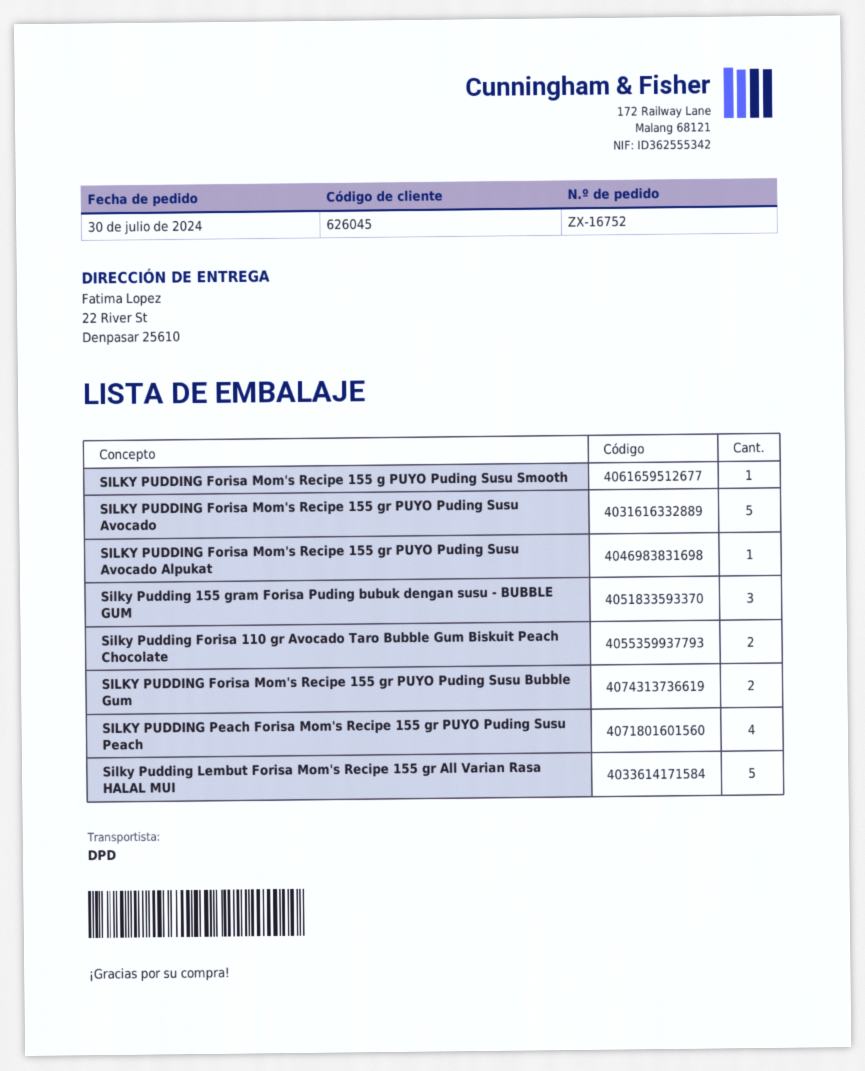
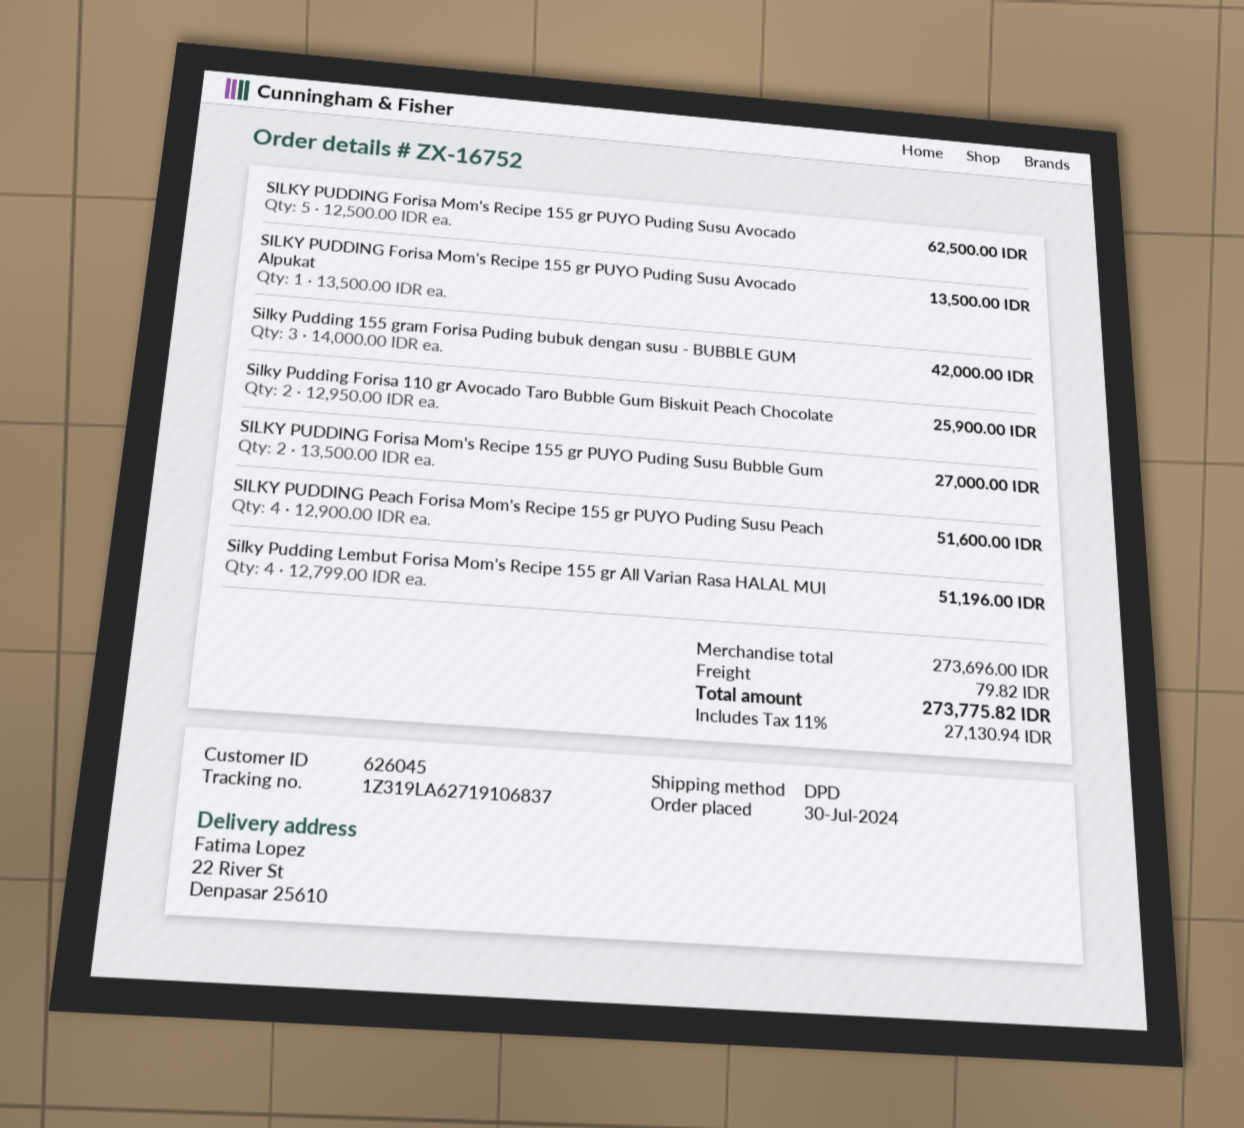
SILKY PUDDING Forisa Mom's Recipe 155 g PUYO Puding Susu Smooth: 1 -> none
Silky Pudding Lembut Forisa Mom's Recipe 155 gr All Varian Rasa HALAL MUI: 5 -> 4

